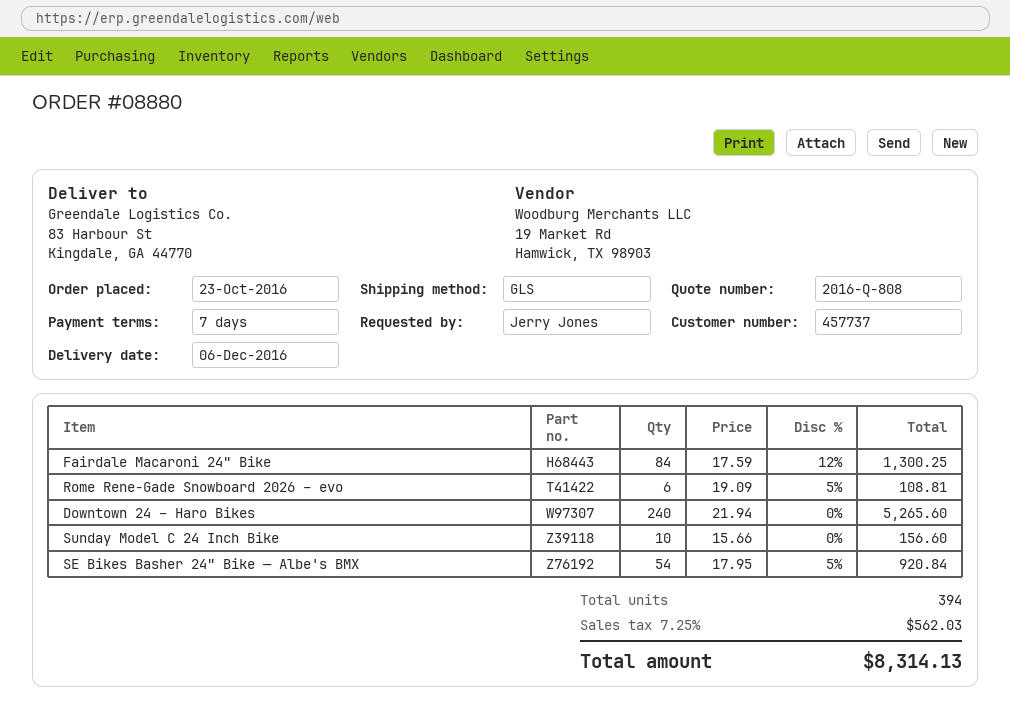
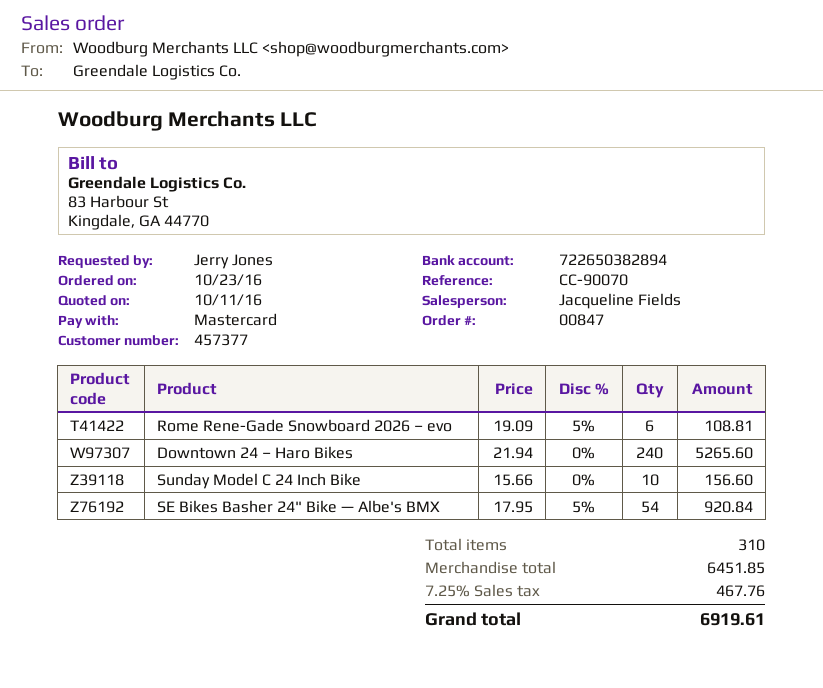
order number: 08880 -> 00847
customer number: 457737 -> 457377
Fairdale Macaroni 24" Bike: 84 x 17.59 - 12% = 1300.25 -> none
total quantity: 394 -> 310
tax: 7.25% = 562.03 -> 7.25% = 467.76
total: 8314.13 -> 6919.61

